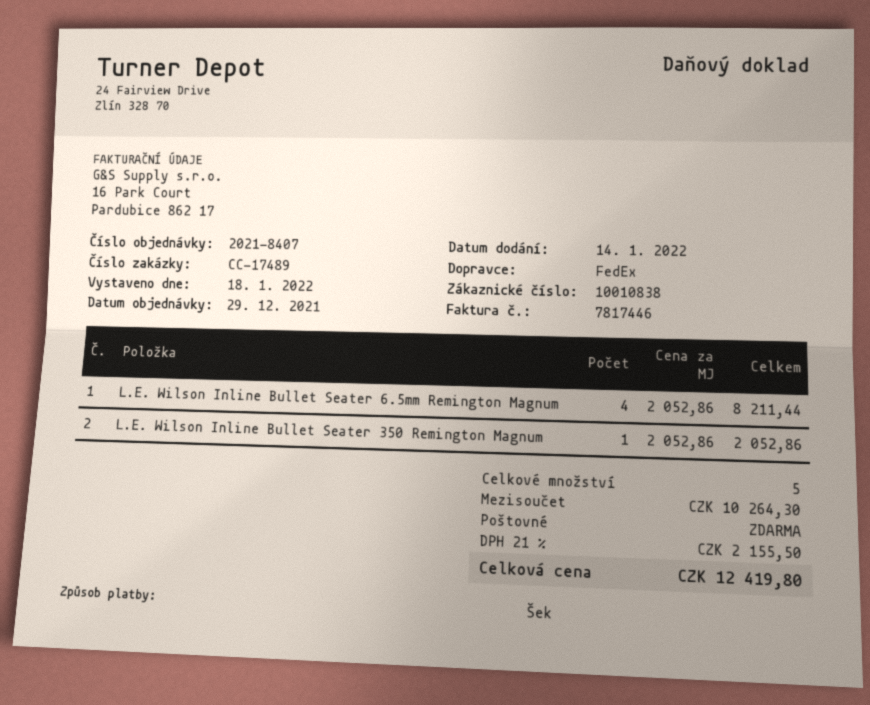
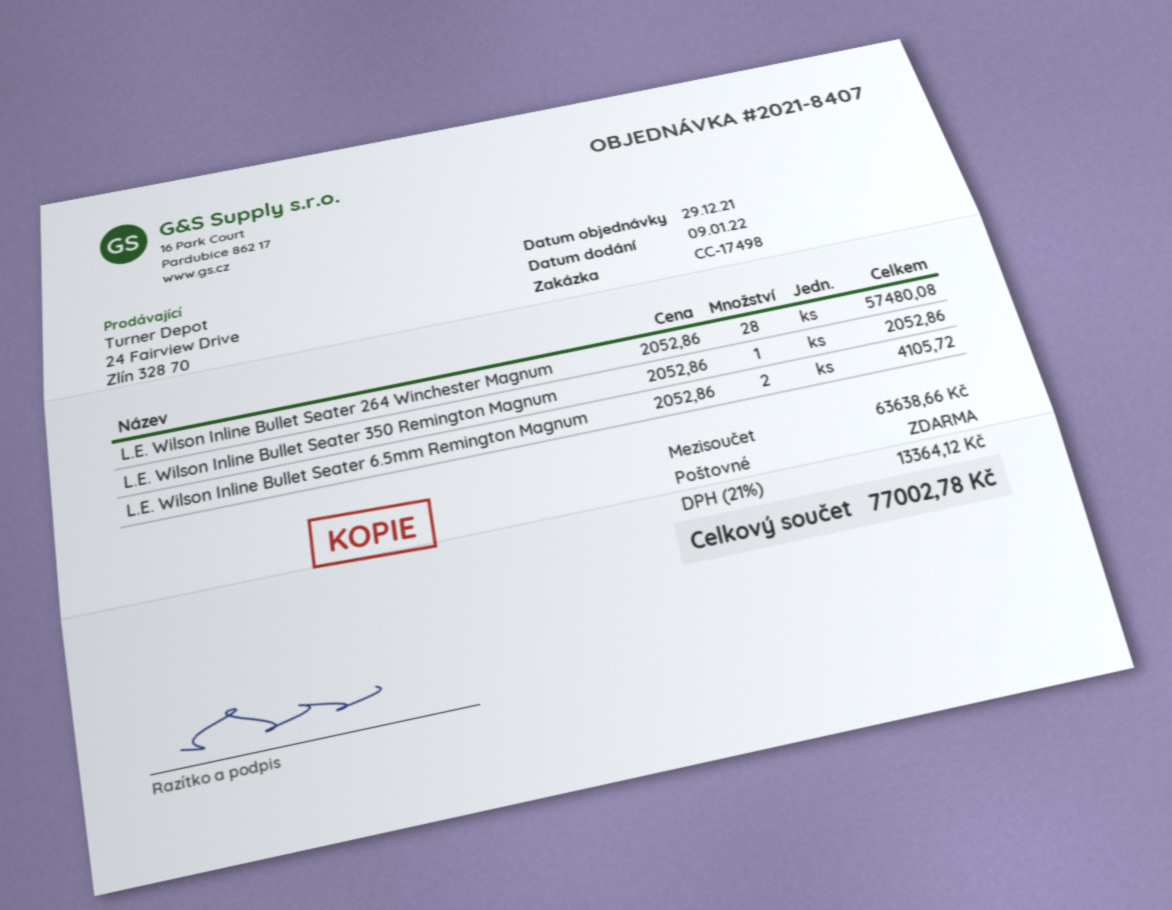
delivery date: 2022-01-14 -> 2022-01-09
reference: CC-17489 -> CC-17498
L.E. Wilson Inline Bullet Seater 6.5mm Remington Magnum: 4 x 2052.86 = 8211.44 -> 2 x 2052.86 = 4105.72
L.E. Wilson Inline Bullet Seater 264 Winchester Magnum: none -> 28 x 2052.86 = 57480.08
subtotal: 10264.30 -> 63638.66
tax: 21% = 2155.50 -> 21% = 13364.12
total: 12419.80 -> 77002.78

